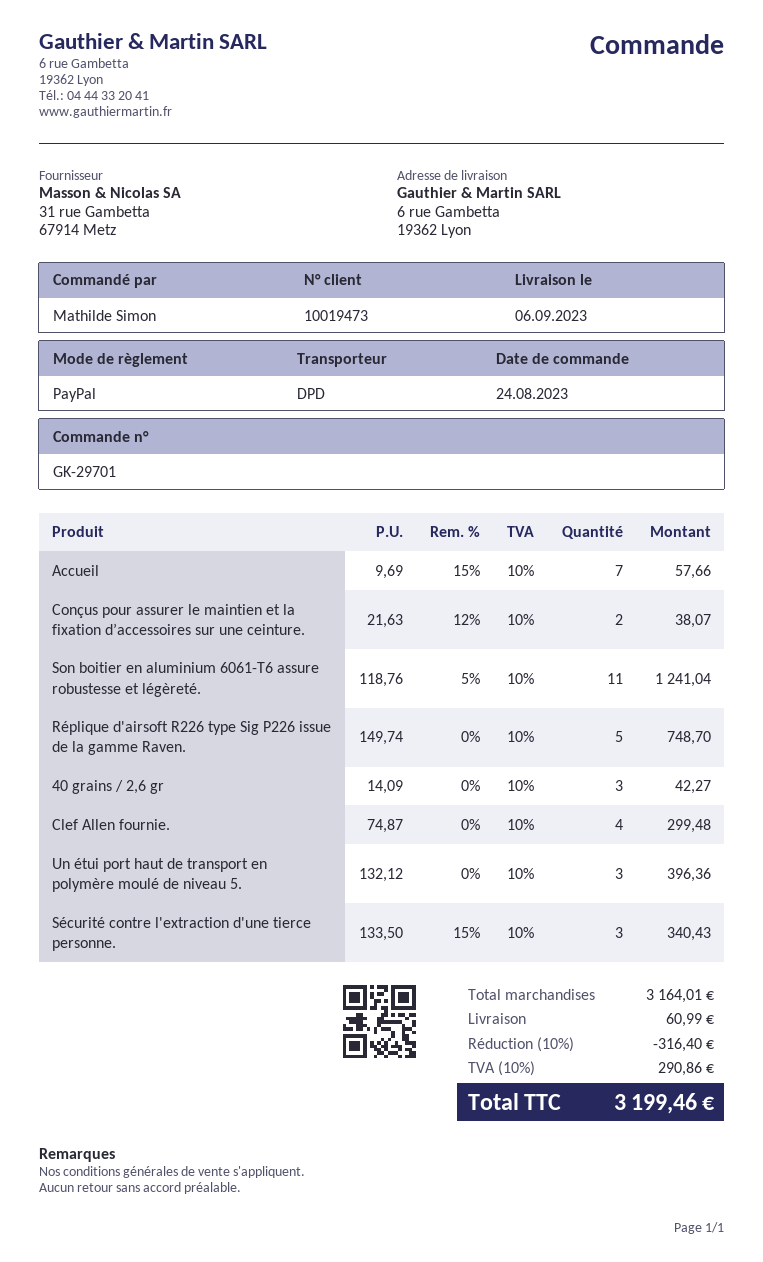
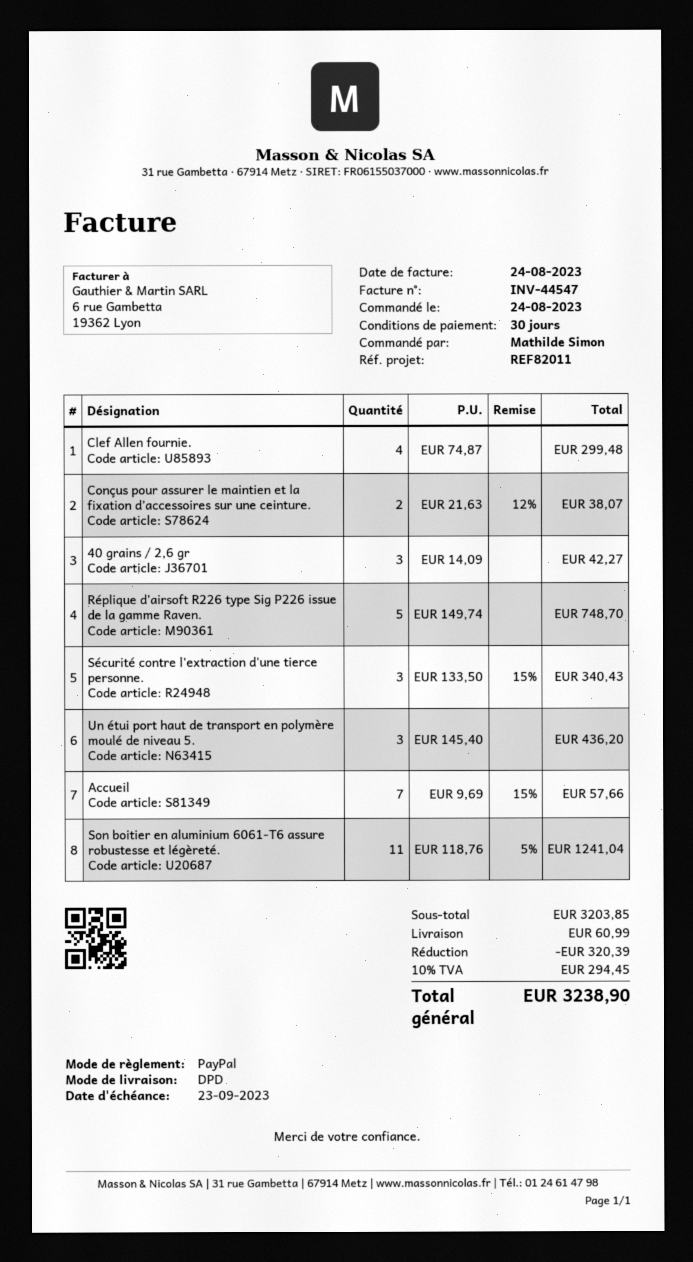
Un étui port haut de transport en polymère moulé de niveau 5.: 3 x 132.12 = 396.36 -> 3 x 145.40 = 436.20
subtotal: 3164.01 -> 3203.85
discount: 316.40 -> 320.39
tax: 10% = 290.86 -> 10% = 294.45
total: 3199.46 -> 3238.90

